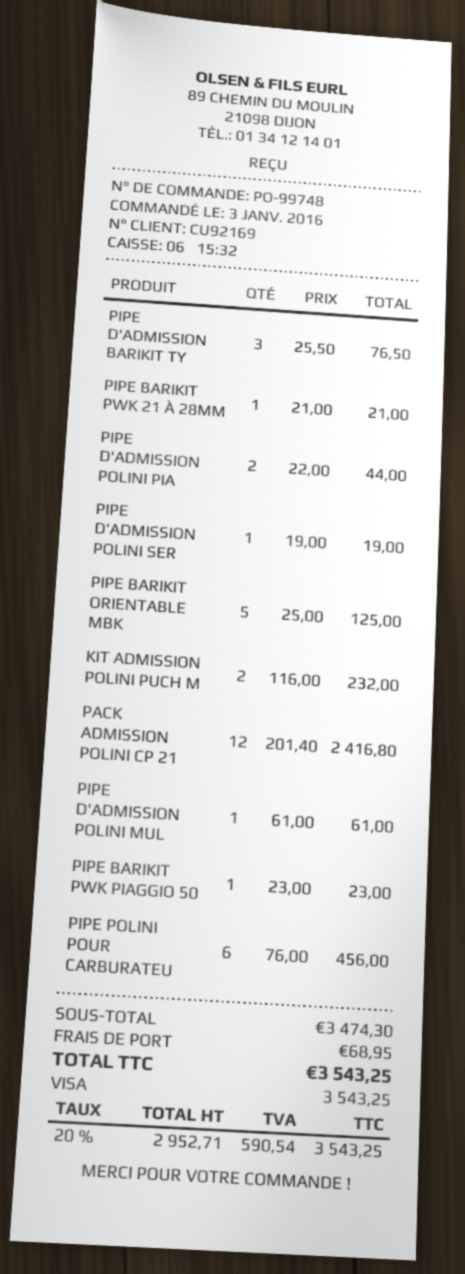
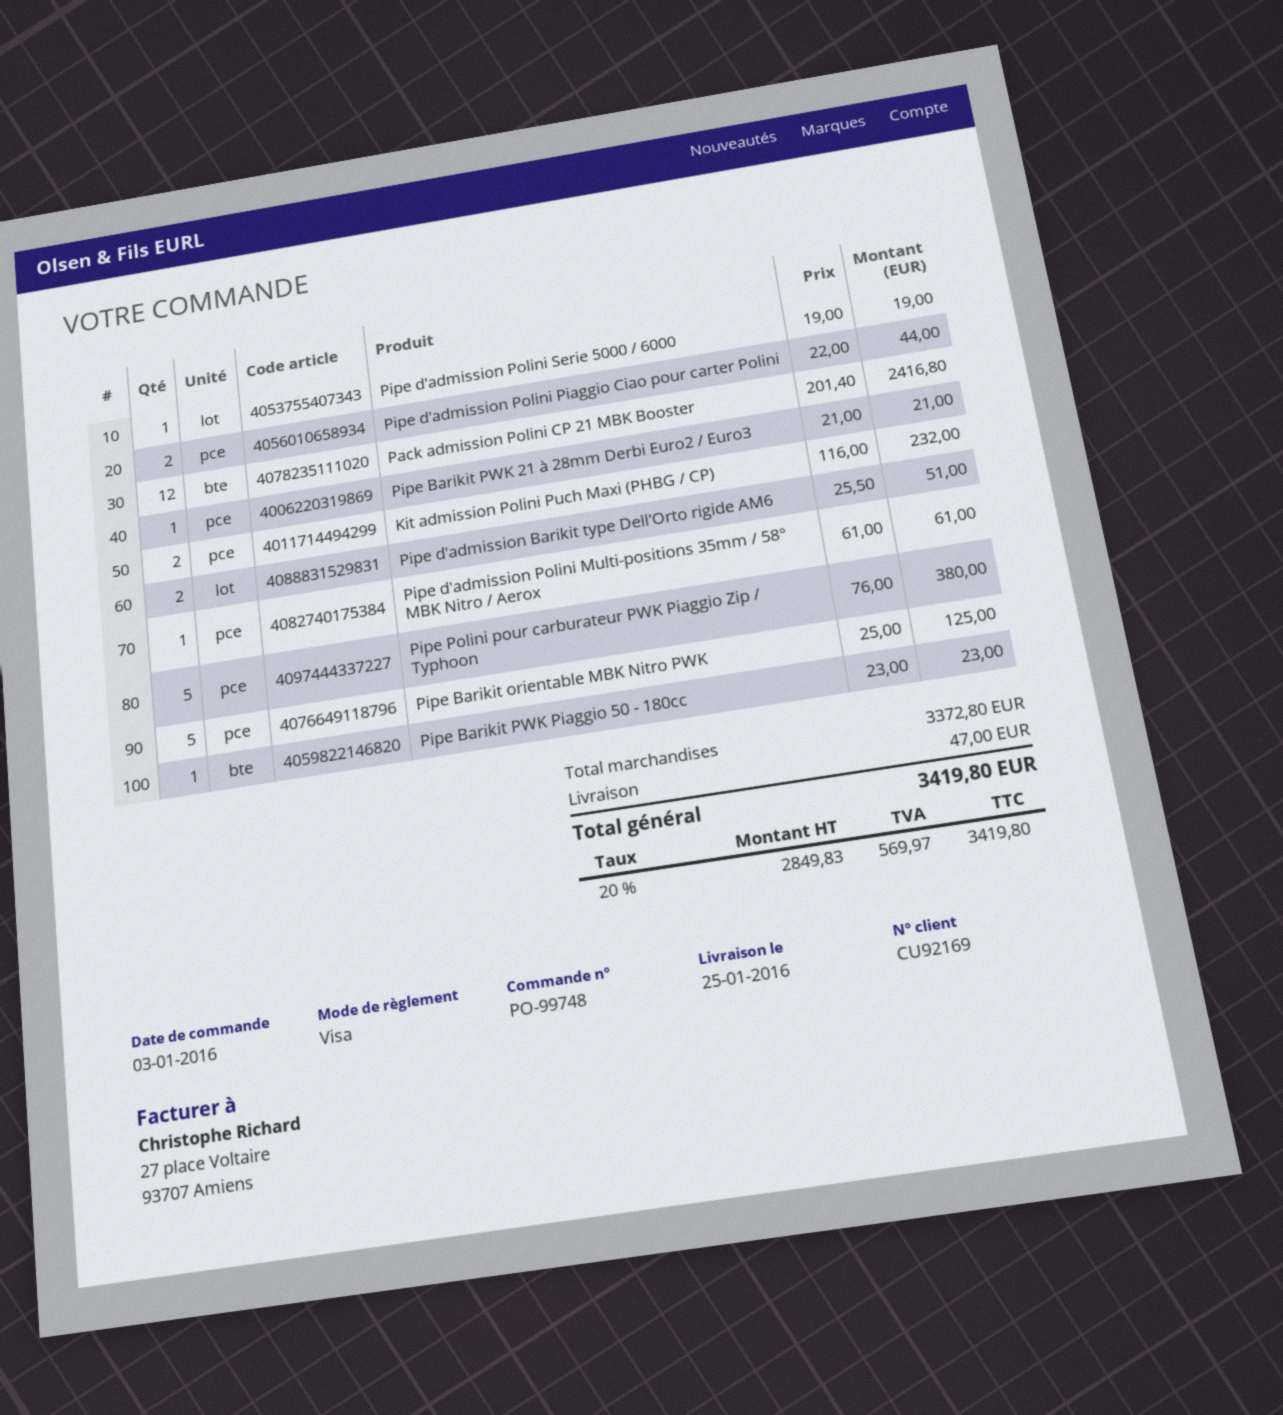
PIPE D'ADMISSION BARIKIT TY: 3 x 25.50 = 76.50 -> 2 x 25.50 = 51.00
PIPE POLINI POUR CARBURATEU: 6 x 76.00 = 456.00 -> 5 x 76.00 = 380.00
subtotal: 3474.30 -> 3372.80
shipping: 68.95 -> 47.00
net: 2952.71 -> 2849.83
tax: 20% = 590.54 -> 20% = 569.97
total: 3543.25 -> 3419.80

